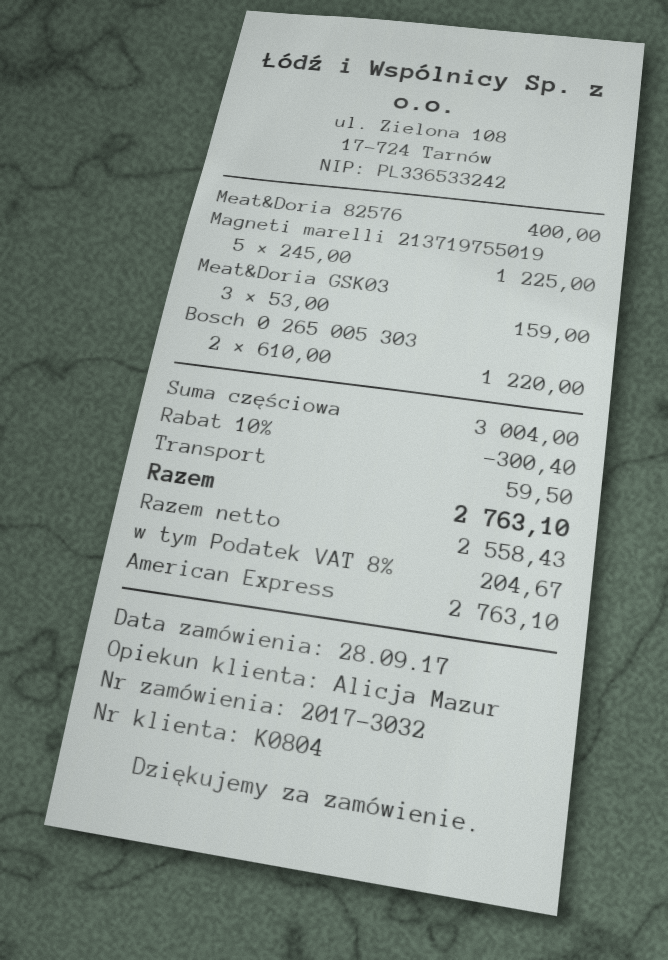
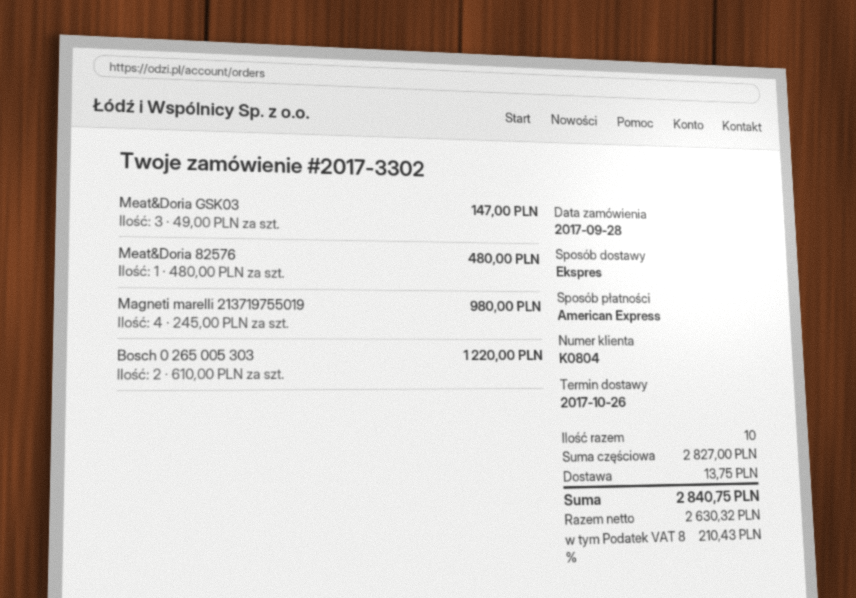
order number: 2017-3032 -> 2017-3302
Meat&Doria 82576: 1 x 400.00 = 400.00 -> 1 x 480.00 = 480.00
Magneti marelli 213719755019: 5 x 245.00 = 1225.00 -> 4 x 245.00 = 980.00
Meat&Doria GSK03: 3 x 53.00 = 159.00 -> 3 x 49.00 = 147.00
subtotal: 3004.00 -> 2827.00
discount: 10% = 300.40 -> none
shipping: 59.50 -> 13.75
net: 2558.43 -> 2630.32
tax: 8% = 204.67 -> 8% = 210.43
total: 2763.10 -> 2840.75

